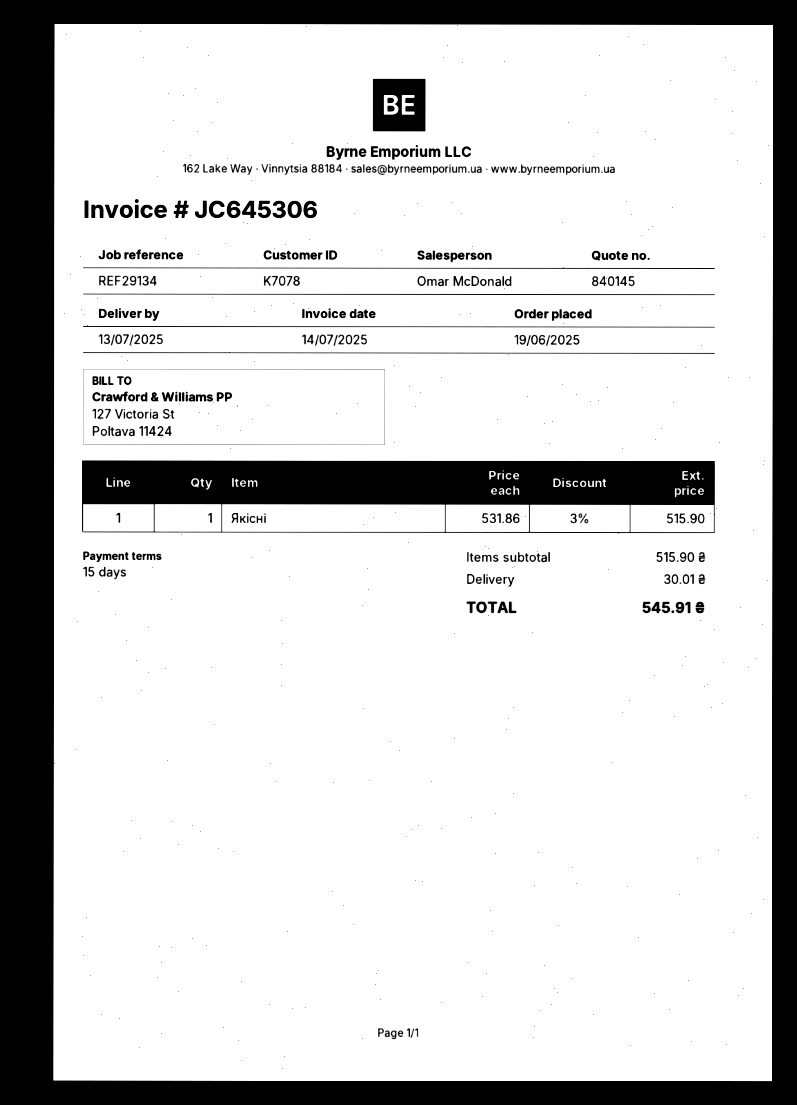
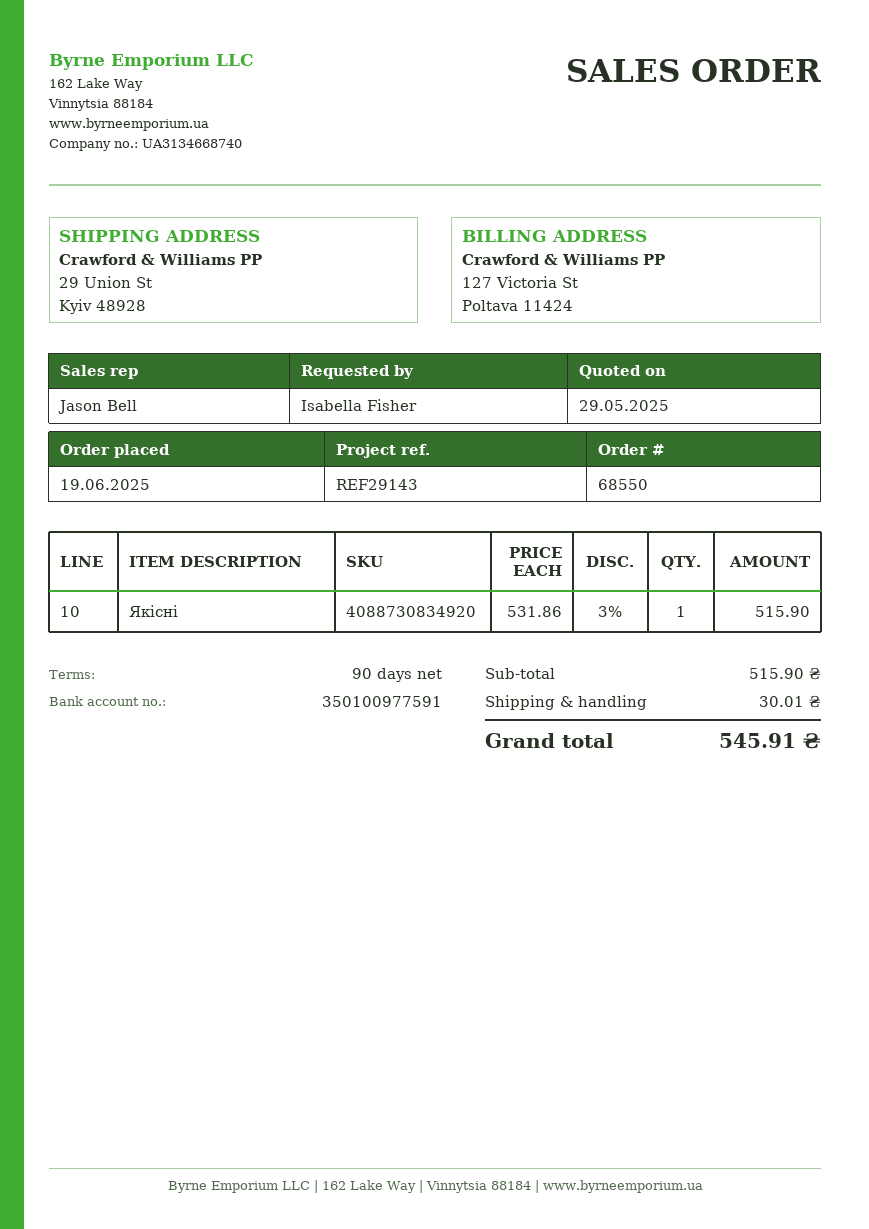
payment terms: 15 days -> 90 days
reference: REF29134 -> REF29143
sales rep: Omar McDonald -> Jason Bell

